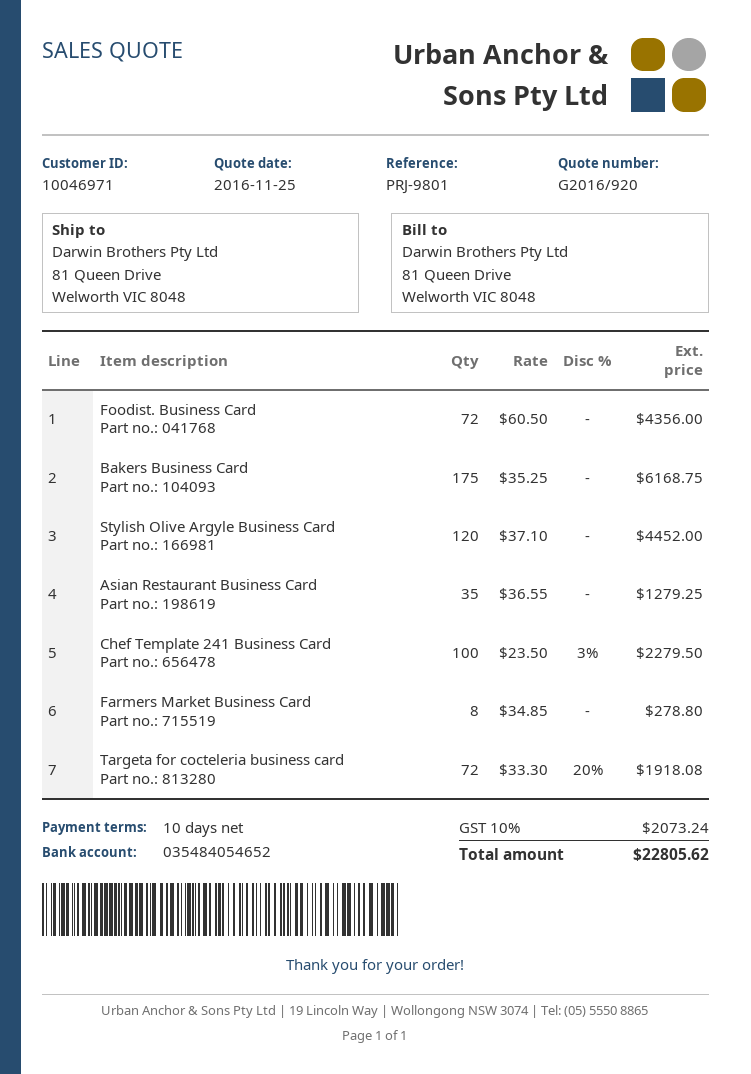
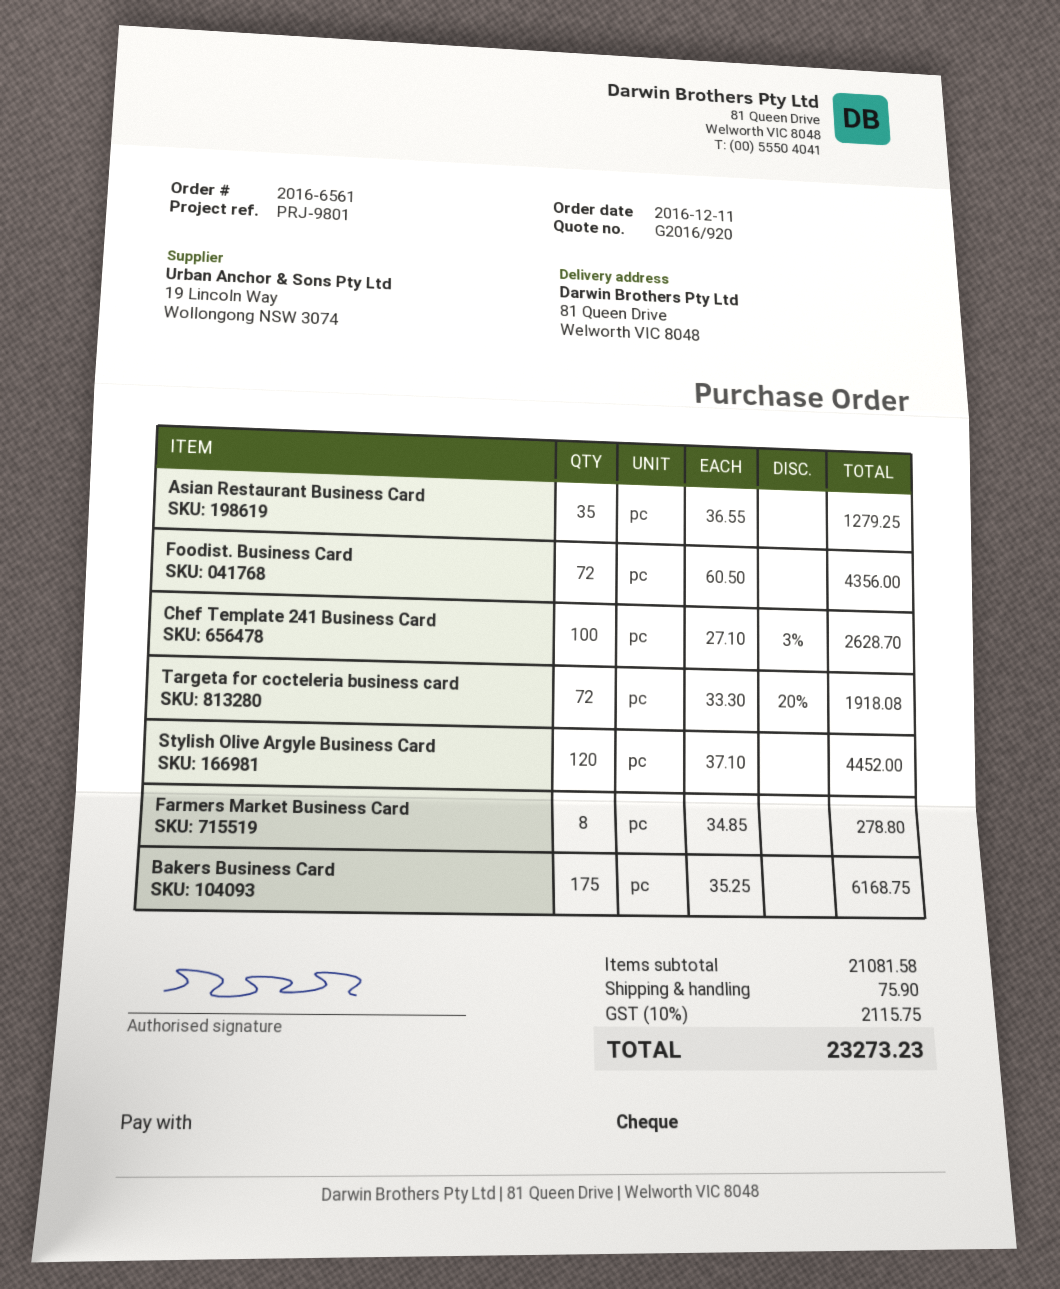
Chef Template 241 Business Card: 100 x 23.50 - 3% = 2279.50 -> 100 x 27.10 - 3% = 2628.70
shipping: none -> 75.90
tax: 10% = 2073.24 -> 10% = 2115.75
total: 22805.62 -> 23273.23

